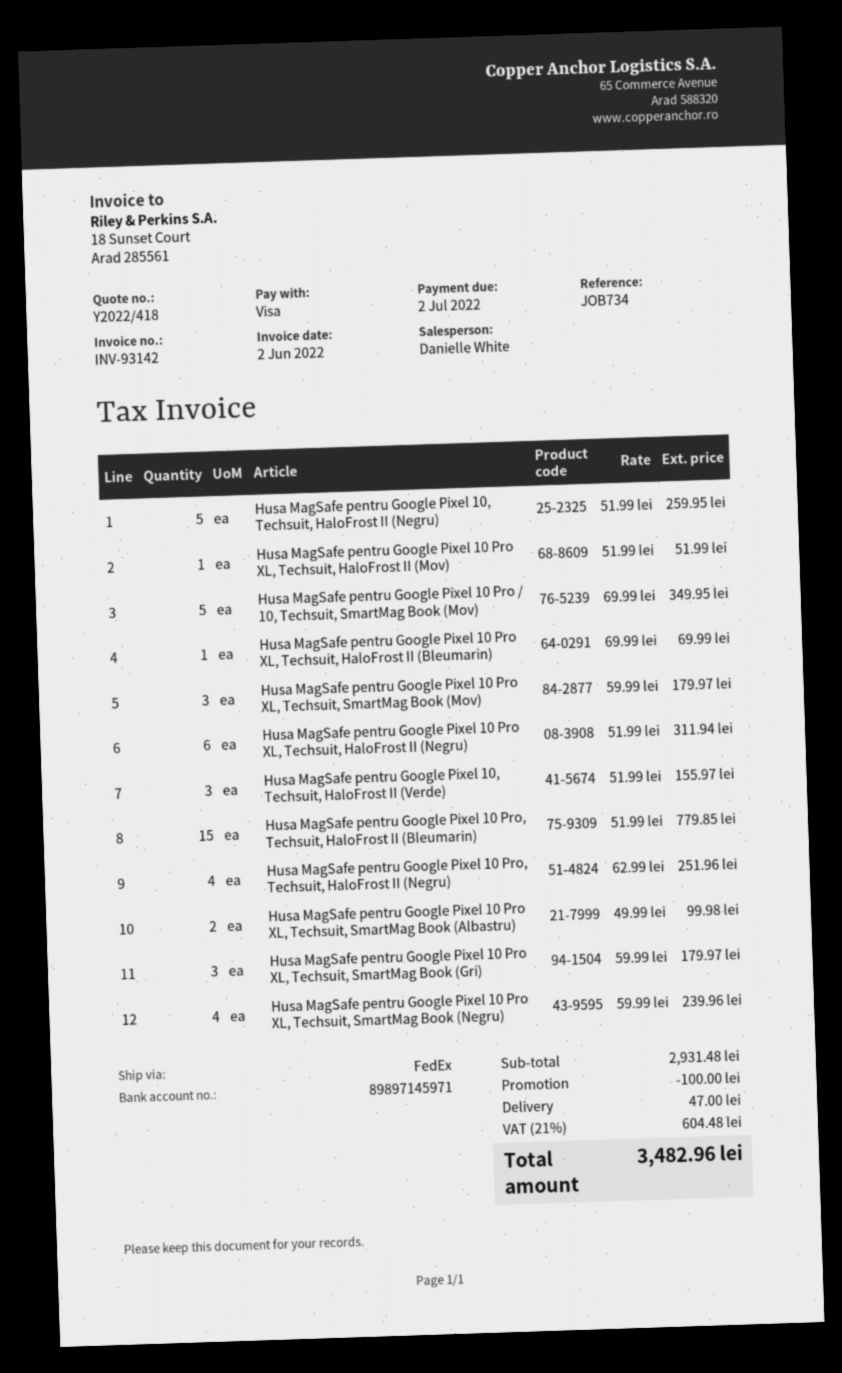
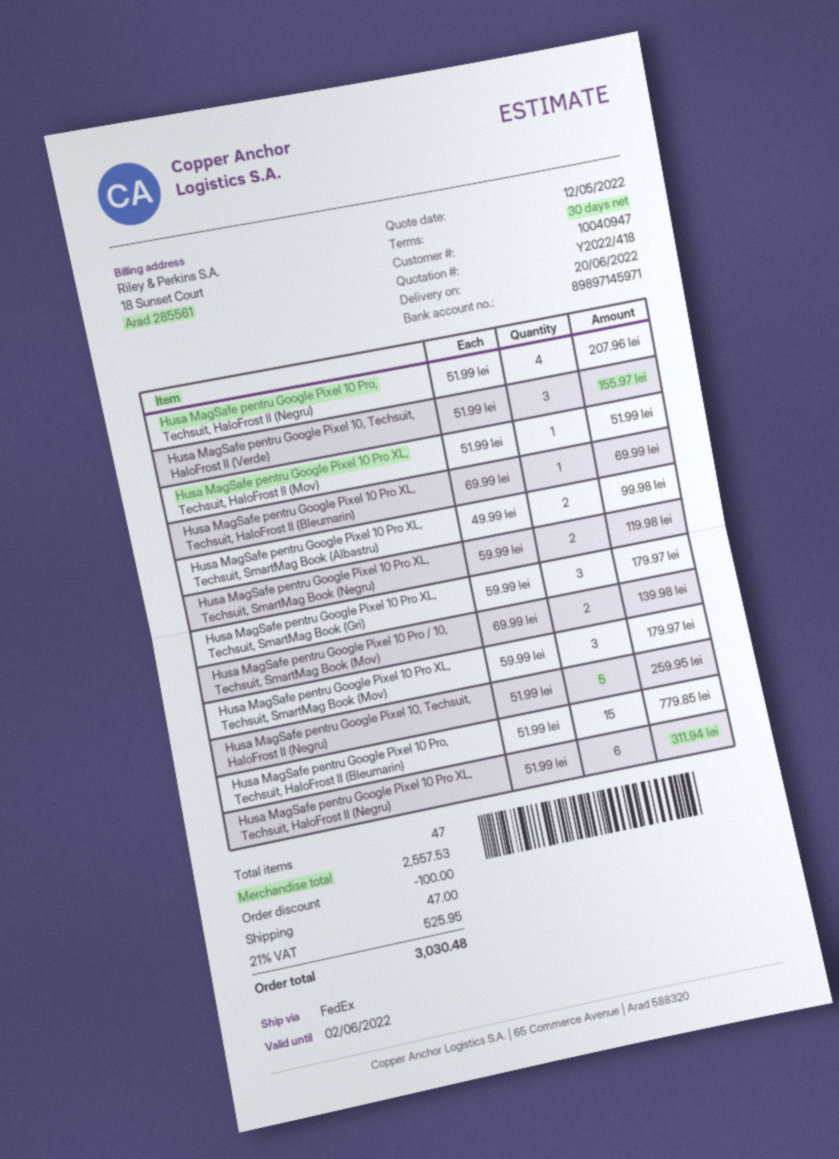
Husa MagSafe pentru Google Pixel 10 Pro / 10, Techsuit, SmartMag Book (Mov): 5 x 69.99 = 349.95 -> 2 x 69.99 = 139.98
Husa MagSafe pentru Google Pixel 10 Pro, Techsuit, HaloFrost II (Negru): 4 x 62.99 = 251.96 -> 4 x 51.99 = 207.96
Husa MagSafe pentru Google Pixel 10 Pro XL, Techsuit, SmartMag Book (Negru): 4 x 59.99 = 239.96 -> 2 x 59.99 = 119.98
subtotal: 2931.48 -> 2557.53
tax: 21% = 604.48 -> 21% = 525.95
total: 3482.96 -> 3030.48

